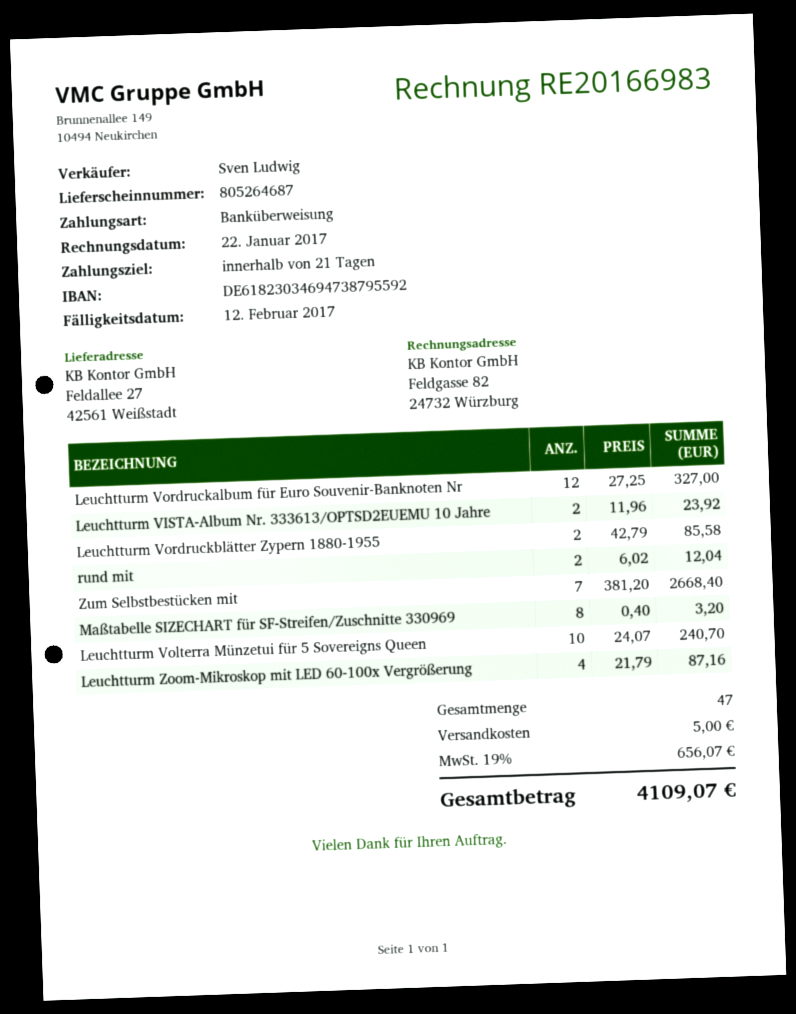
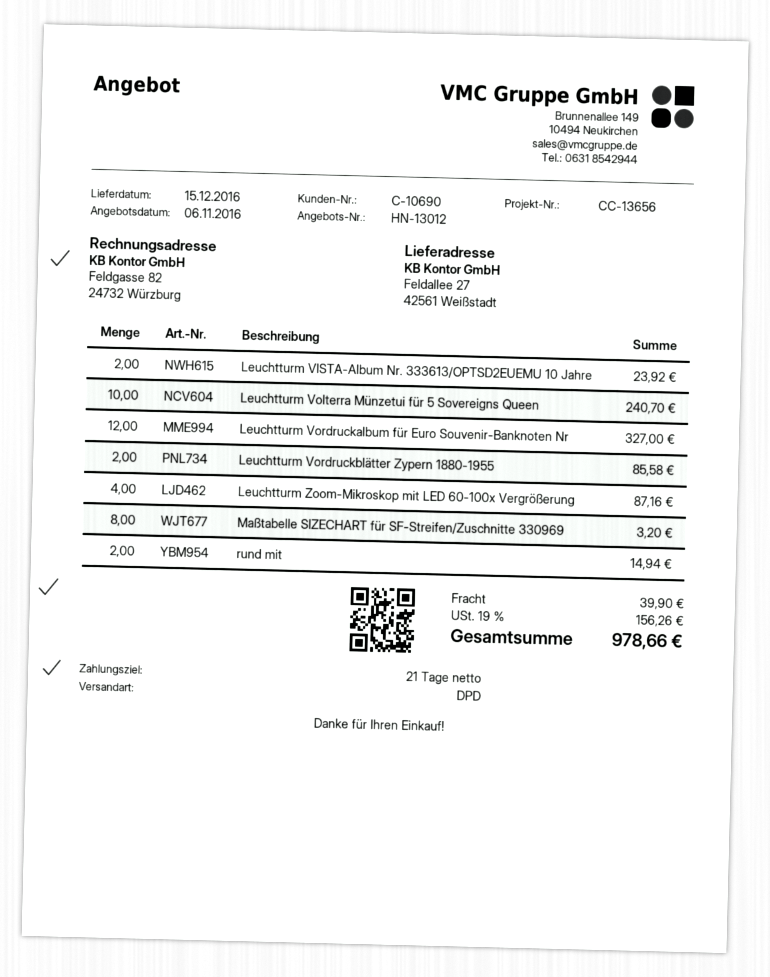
rund mit: 2 for 12.04 -> 2 for 14.94
Zum Selbstbestücken mit: 7 for 2668.40 -> none
shipping: 5.00 -> 39.90
tax: 19% = 656.07 -> 19% = 156.26
total: 4109.07 -> 978.66

